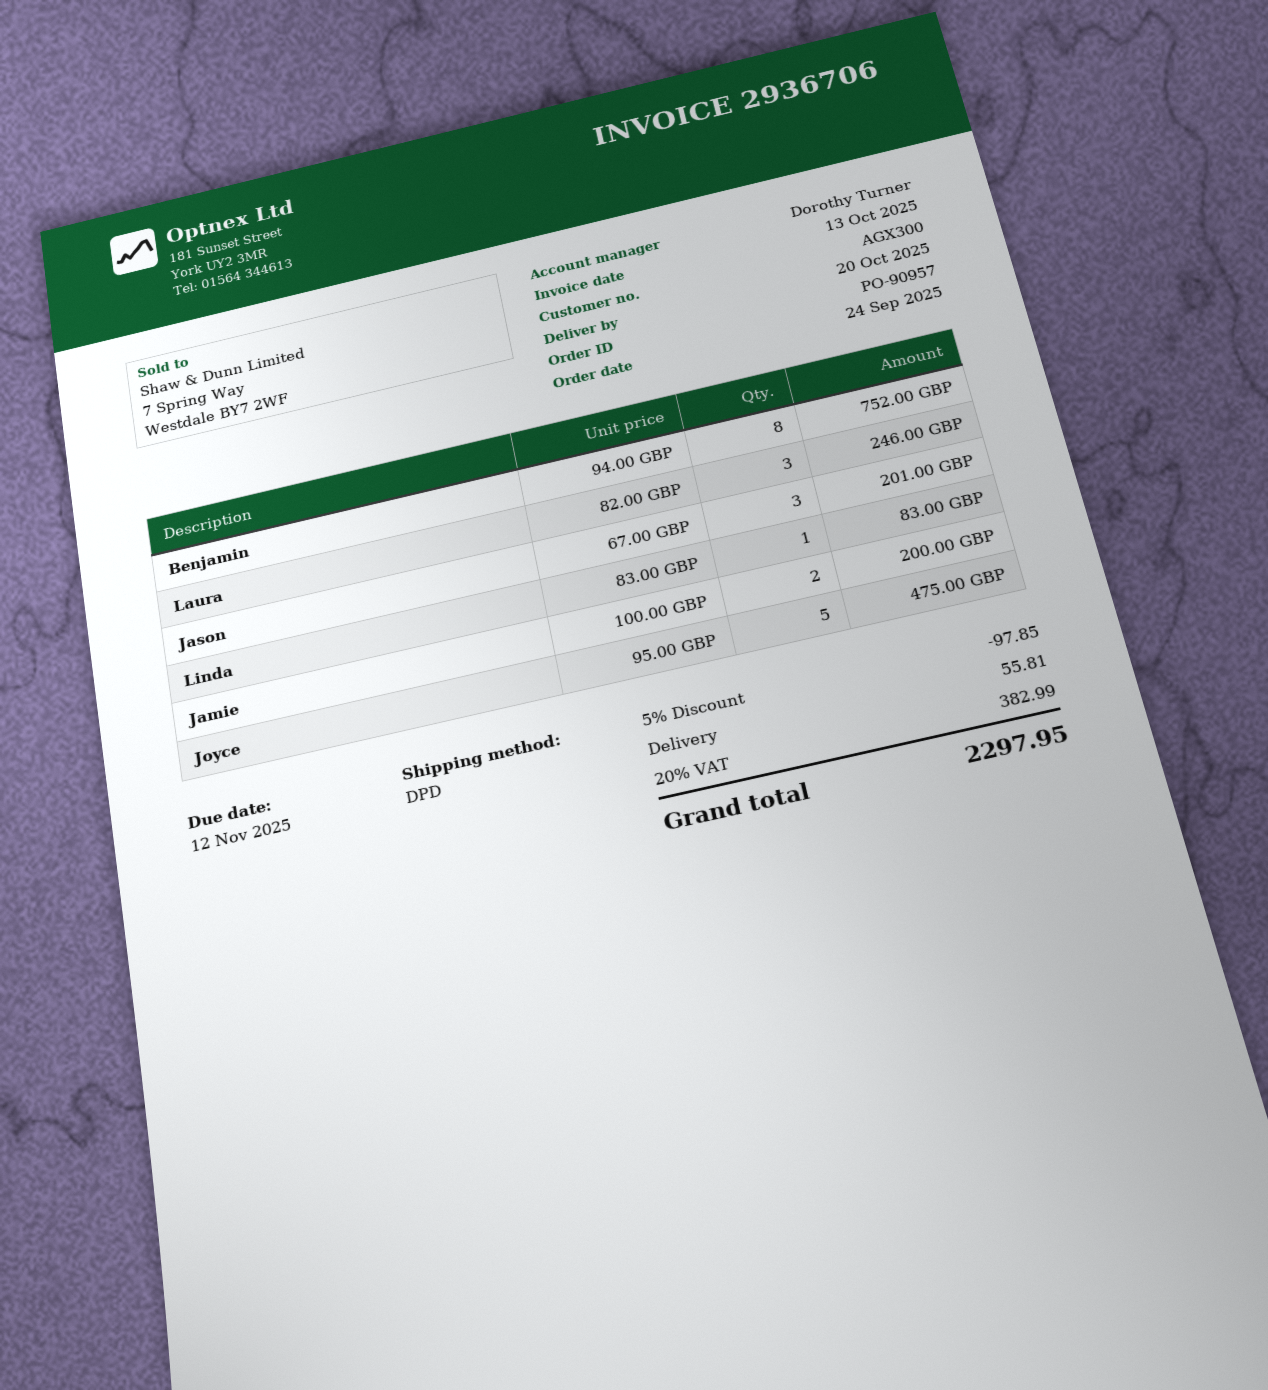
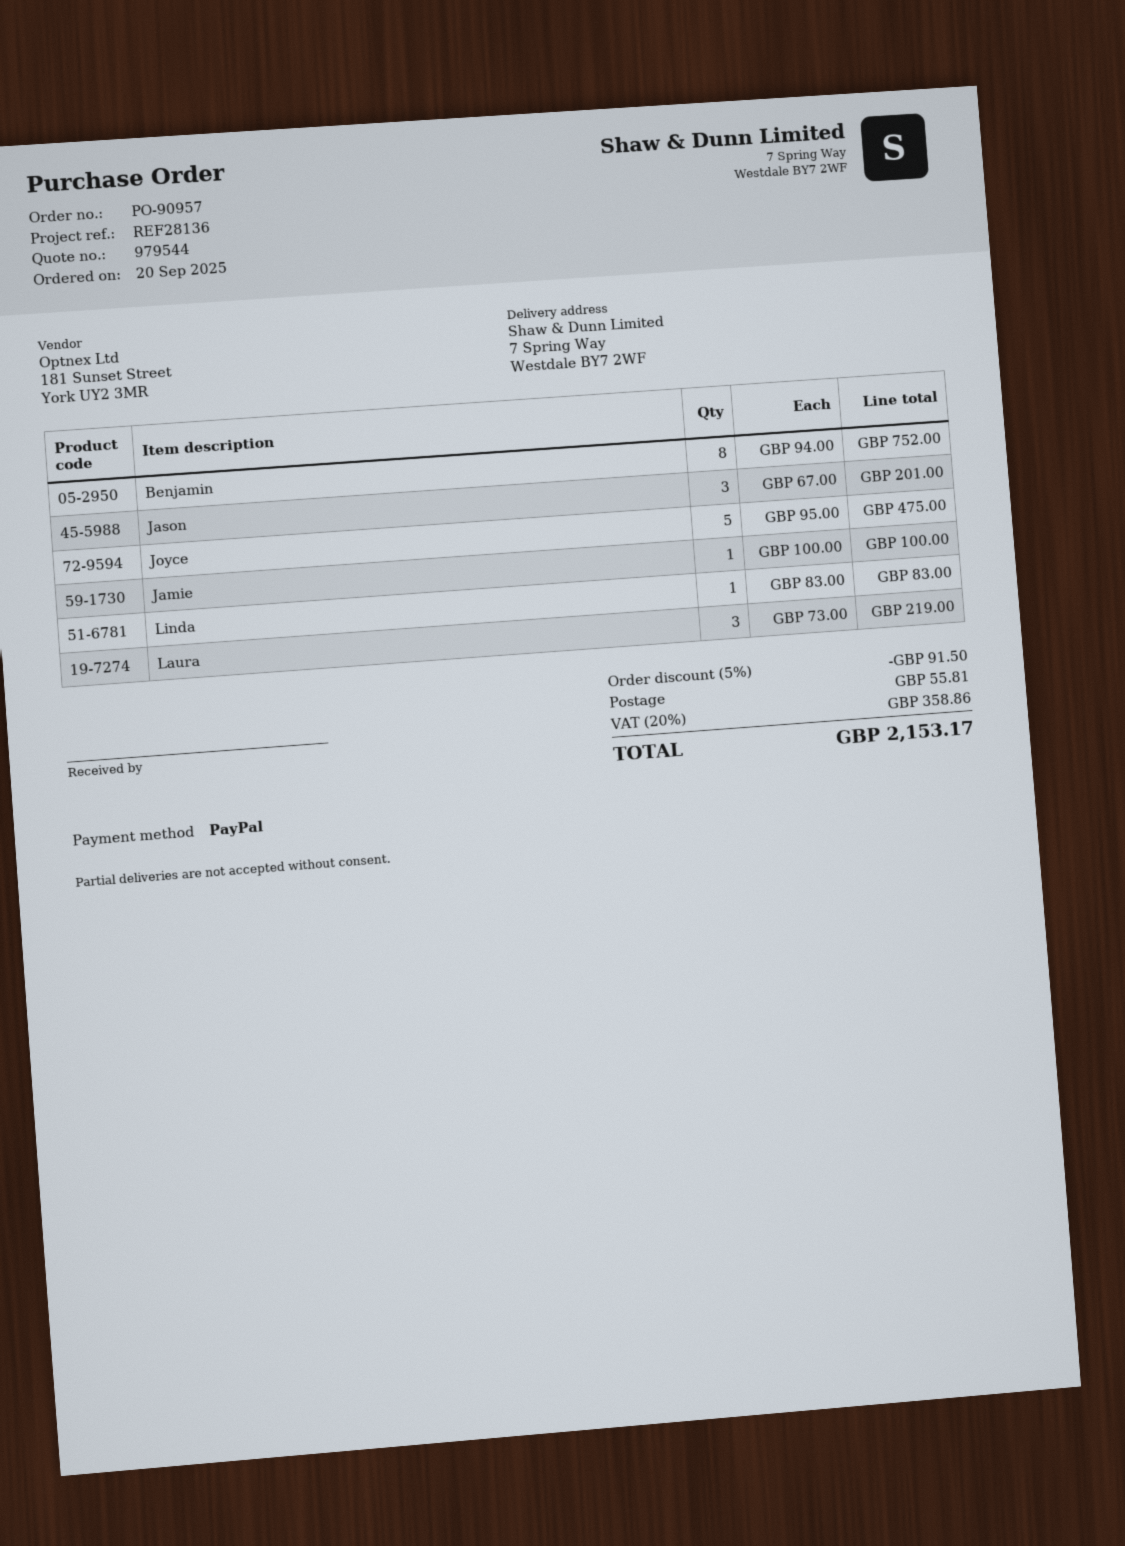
order date: 2025-09-24 -> 2025-09-20
Laura: 3 x 82.00 = 246.00 -> 3 x 73.00 = 219.00
Jamie: 2 x 100.00 = 200.00 -> 1 x 100.00 = 100.00
discount: 5% = 97.85 -> 5% = 91.50
tax: 20% = 382.99 -> 20% = 358.86
total: 2297.95 -> 2153.17

